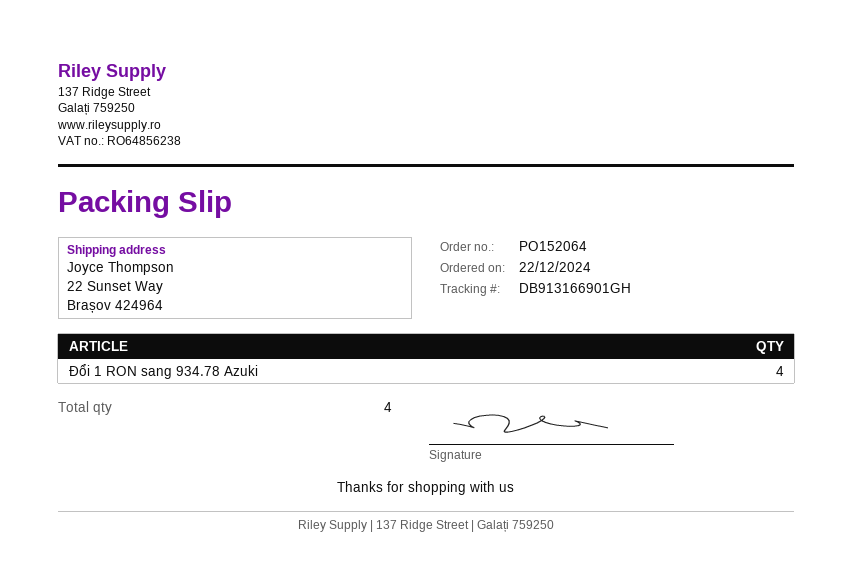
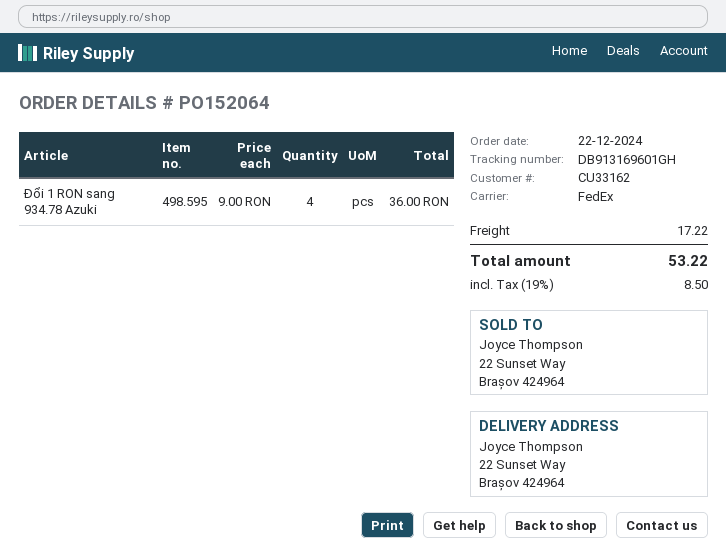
tracking number: DB913166901GH -> DB913169601GH

